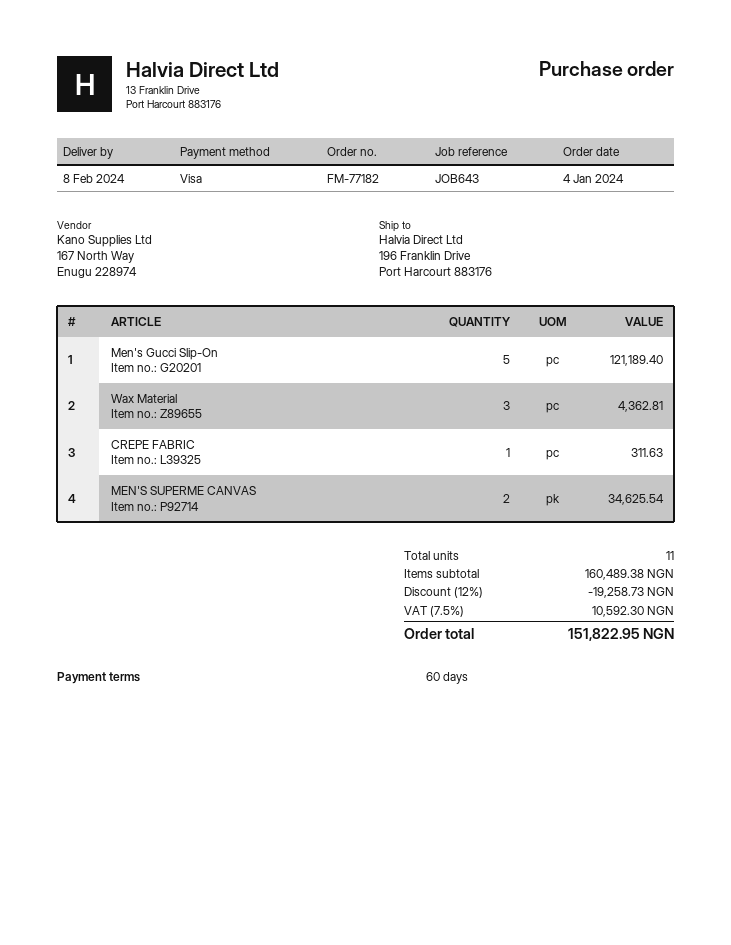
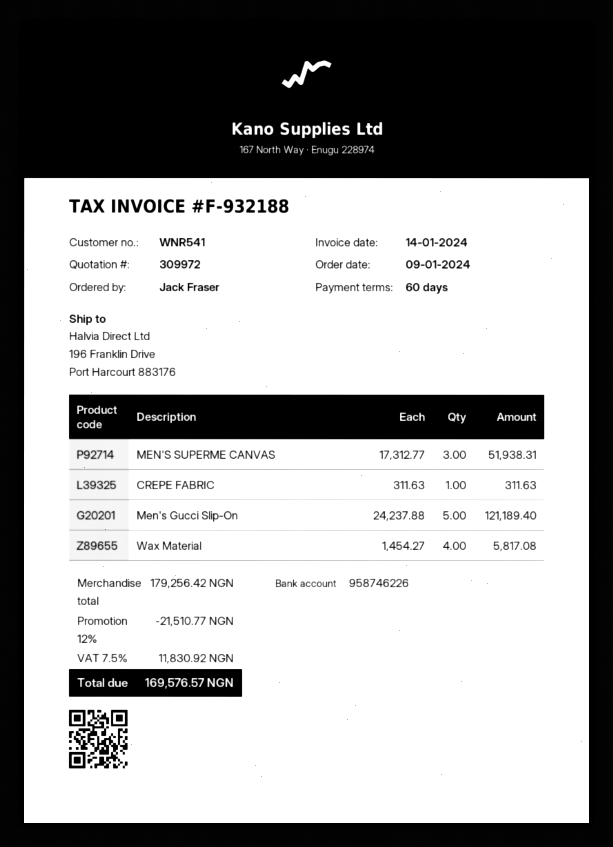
order date: 2024-01-04 -> 2024-01-09
Wax Material: 3 for 4362.81 -> 4 for 5817.08
MEN'S SUPERME CANVAS: 2 for 34625.54 -> 3 for 51938.31
subtotal: 160489.38 -> 179256.42
discount: 12% = 19258.73 -> 12% = 21510.77
tax: 7.5% = 10592.30 -> 7.5% = 11830.92
total: 151822.95 -> 169576.57

